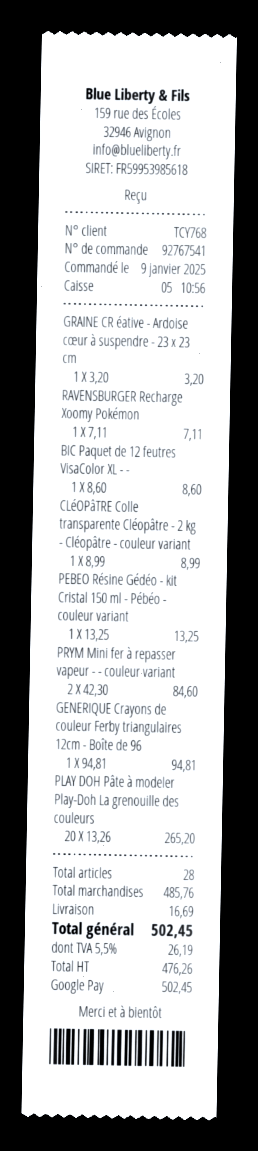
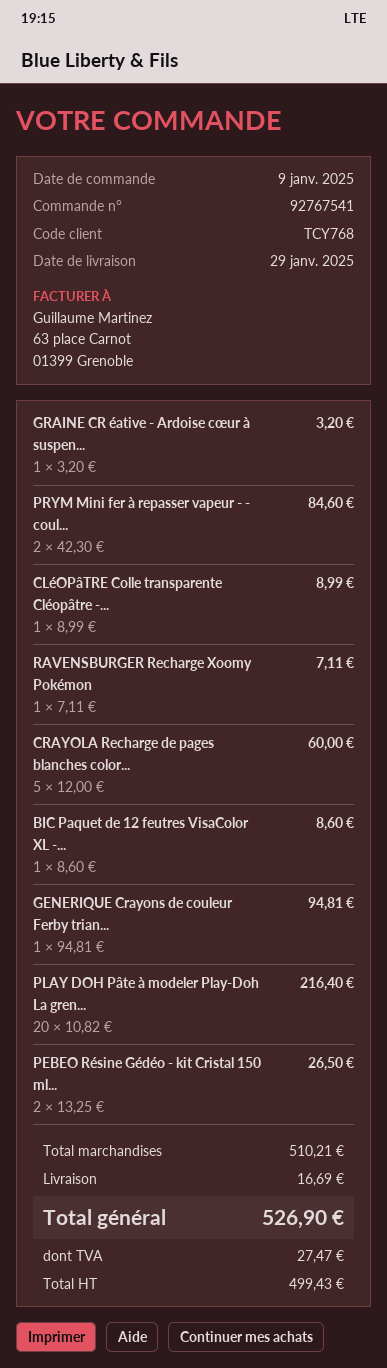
PEBEO Résine Gédéo - kit Cristal 150 ml - Pébéo - couleur variant: 1 x 13.25 = 13.25 -> 2 x 13.25 = 26.50
PLAY DOH Pâte à modeler Play-Doh La grenouille des couleurs: 20 x 13.26 = 265.20 -> 20 x 10.82 = 216.40
CRAYOLA Recharge de pages blanches color...: none -> 5 x 12.00 = 60.00
subtotal: 485.76 -> 510.21
net: 476.26 -> 499.43
tax: 26.19 -> 27.47
total: 502.45 -> 526.90

